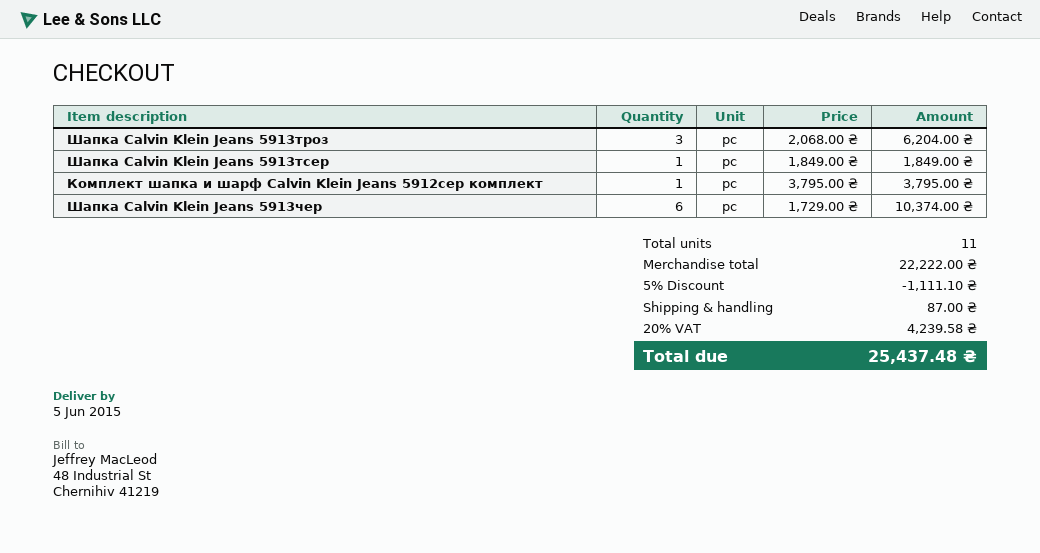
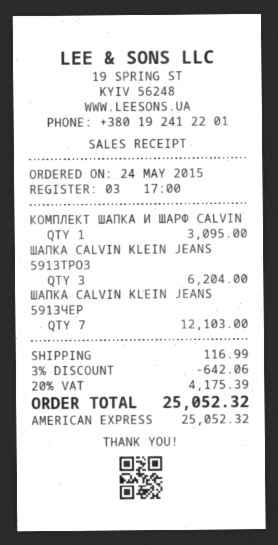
Шапка Calvin Klein Jeans 5913тсер: 1 for 1849.00 -> none
Комплект шапка и шарф Calvin Klein Jeans 5912сер комплект: 1 for 3795.00 -> 1 for 3095.00
Шапка Calvin Klein Jeans 5913чер: 6 for 10374.00 -> 7 for 12103.00
discount: 5% = 1111.10 -> 3% = 642.06
shipping: 87.00 -> 116.99
tax: 20% = 4239.58 -> 20% = 4175.39
total: 25437.48 -> 25052.32

